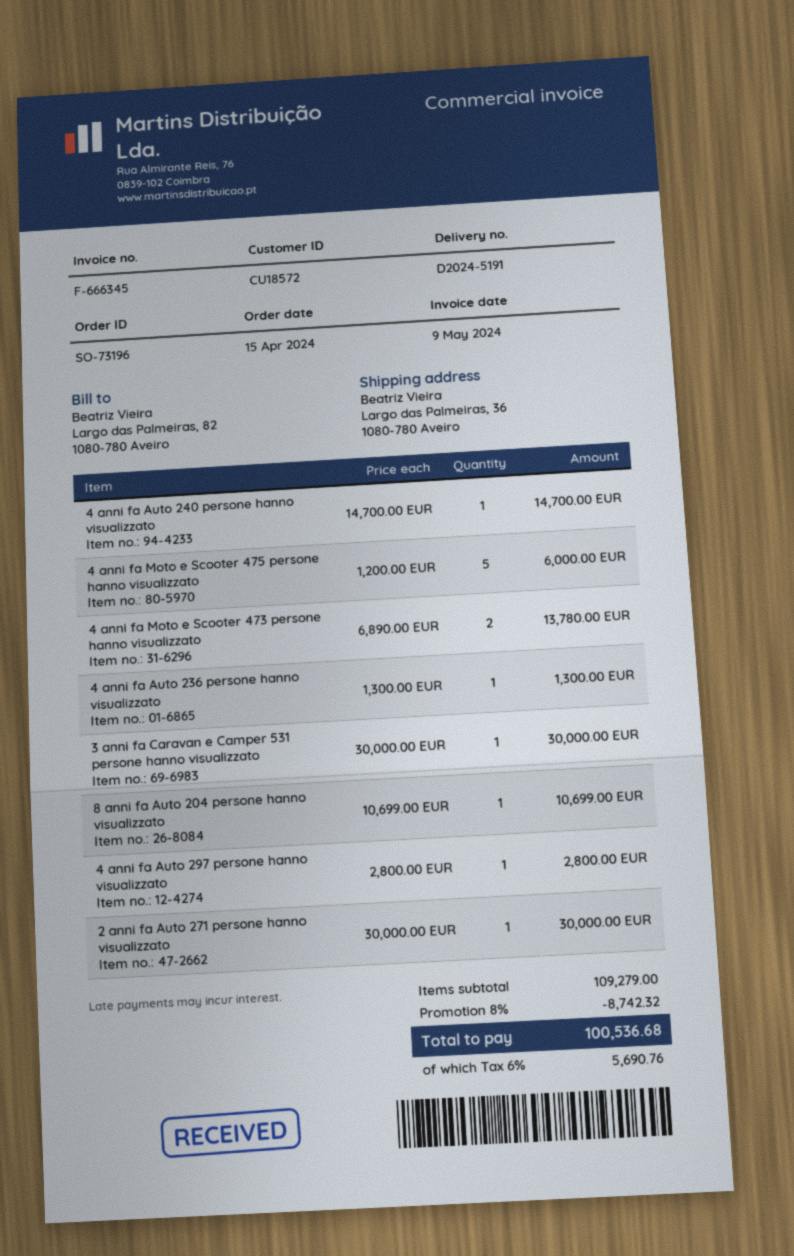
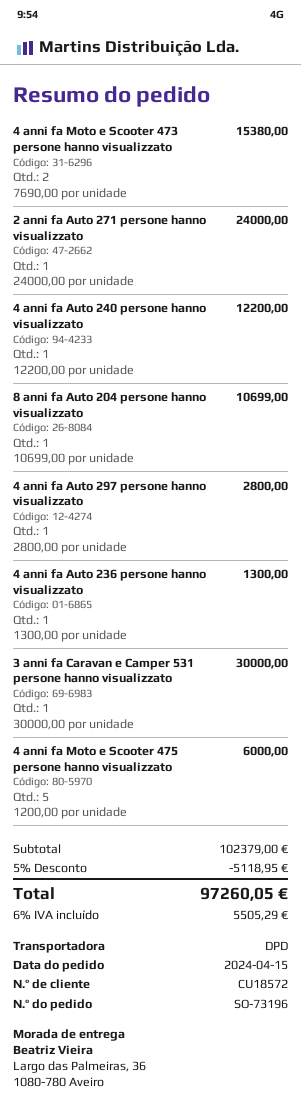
4 anni fa Auto 240 persone hanno visualizzato: 1 x 14700.00 = 14700.00 -> 1 x 12200.00 = 12200.00
4 anni fa Moto e Scooter 473 persone hanno visualizzato: 2 x 6890.00 = 13780.00 -> 2 x 7690.00 = 15380.00
2 anni fa Auto 271 persone hanno visualizzato: 1 x 30000.00 = 30000.00 -> 1 x 24000.00 = 24000.00
subtotal: 109279.00 -> 102379.00
discount: 8% = 8742.32 -> 5% = 5118.95
tax: 6% = 5690.76 -> 6% = 5505.29
total: 100536.68 -> 97260.05

